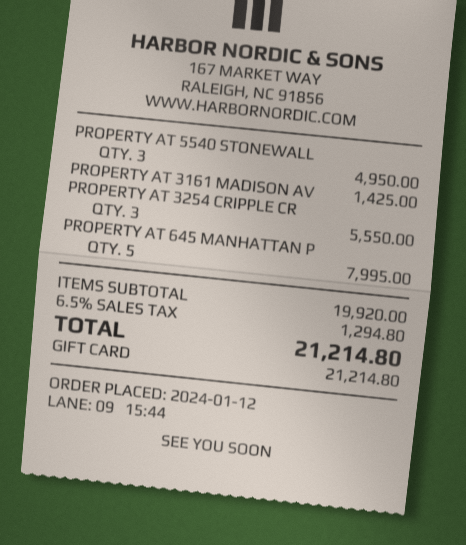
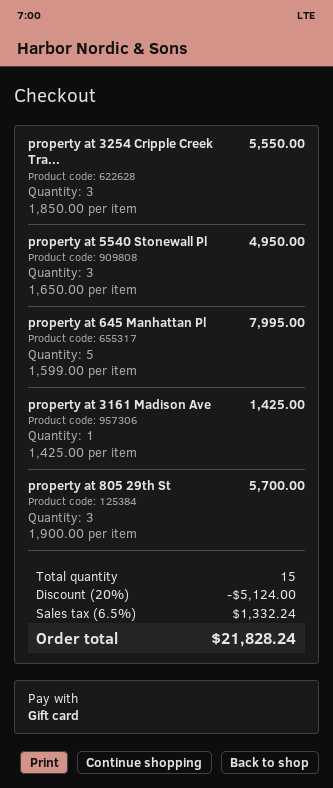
property at 805 29th St: none -> 3 for 5700.00
discount: none -> 20% = 5124.00
tax: 6.5% = 1294.80 -> 6.5% = 1332.24
total: 21214.80 -> 21828.24

